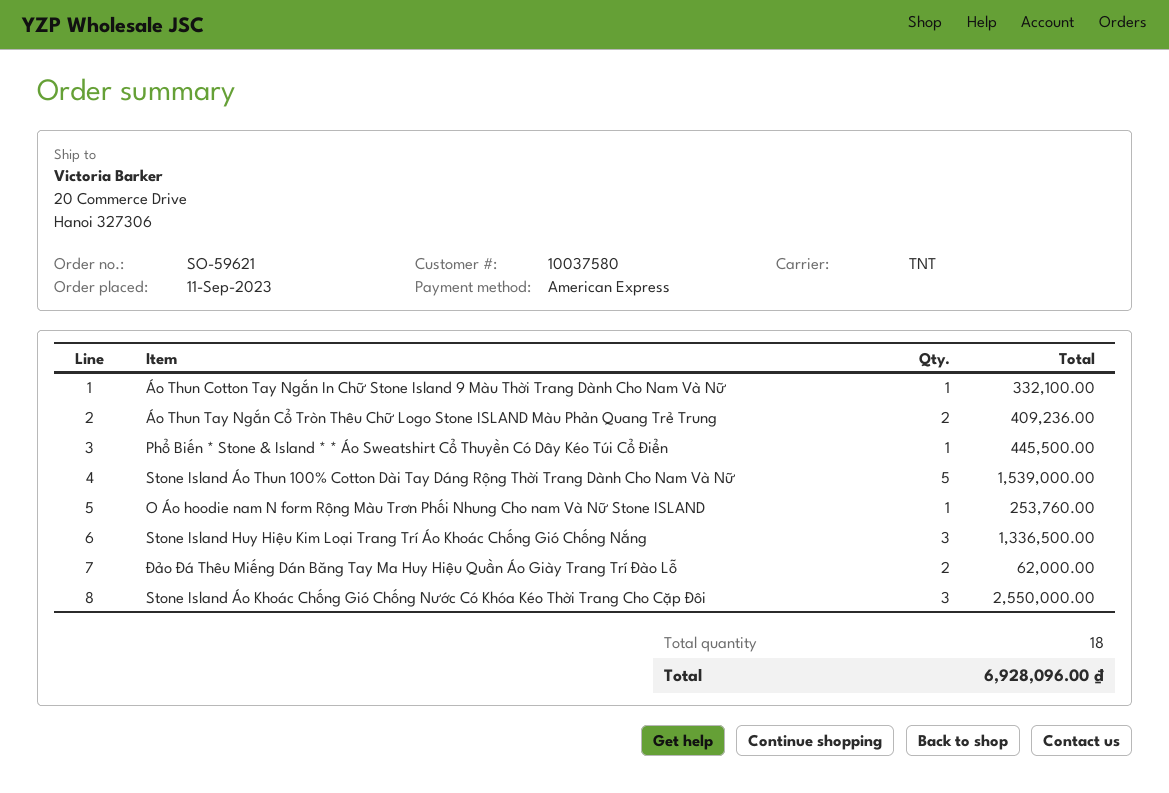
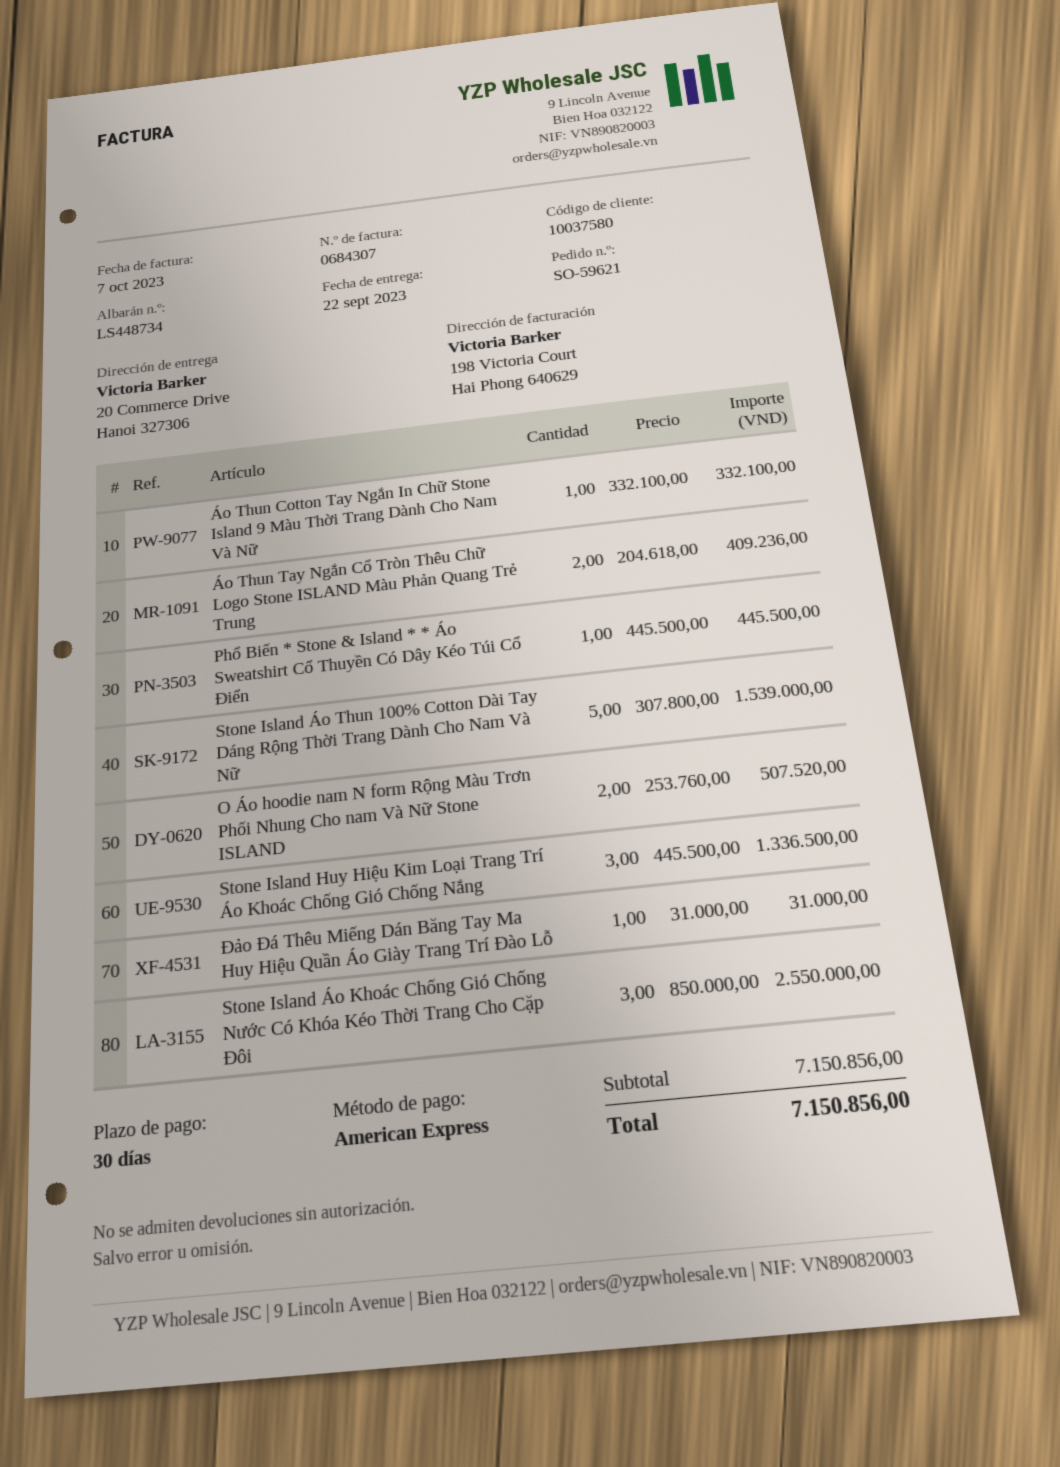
O Áo hoodie nam N form Rộng Màu Trơn Phối Nhung Cho nam Và Nữ Stone ISLAND: 1 for 253760.00 -> 2 for 507520.00
Đảo Đá Thêu Miếng Dán Băng Tay Ma Huy Hiệu Quần Áo Giày Trang Trí Đào Lỗ: 2 for 62000.00 -> 1 for 31000.00
total: 6928096.00 -> 7150856.00

